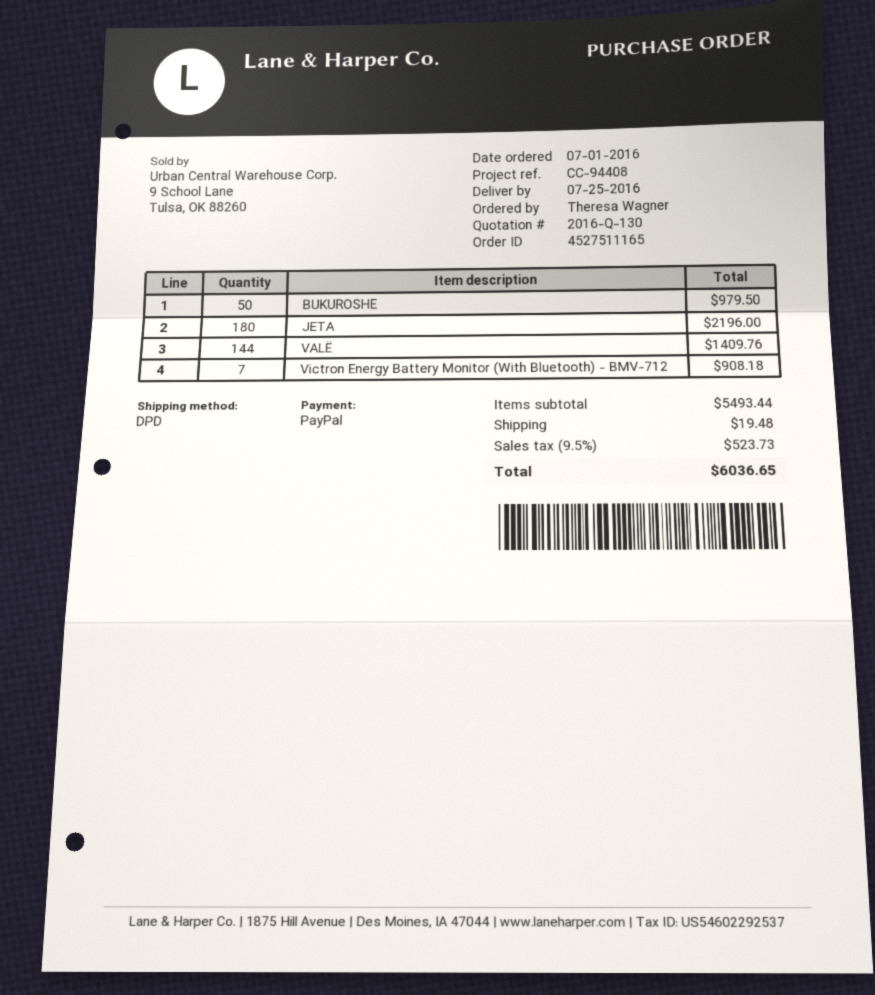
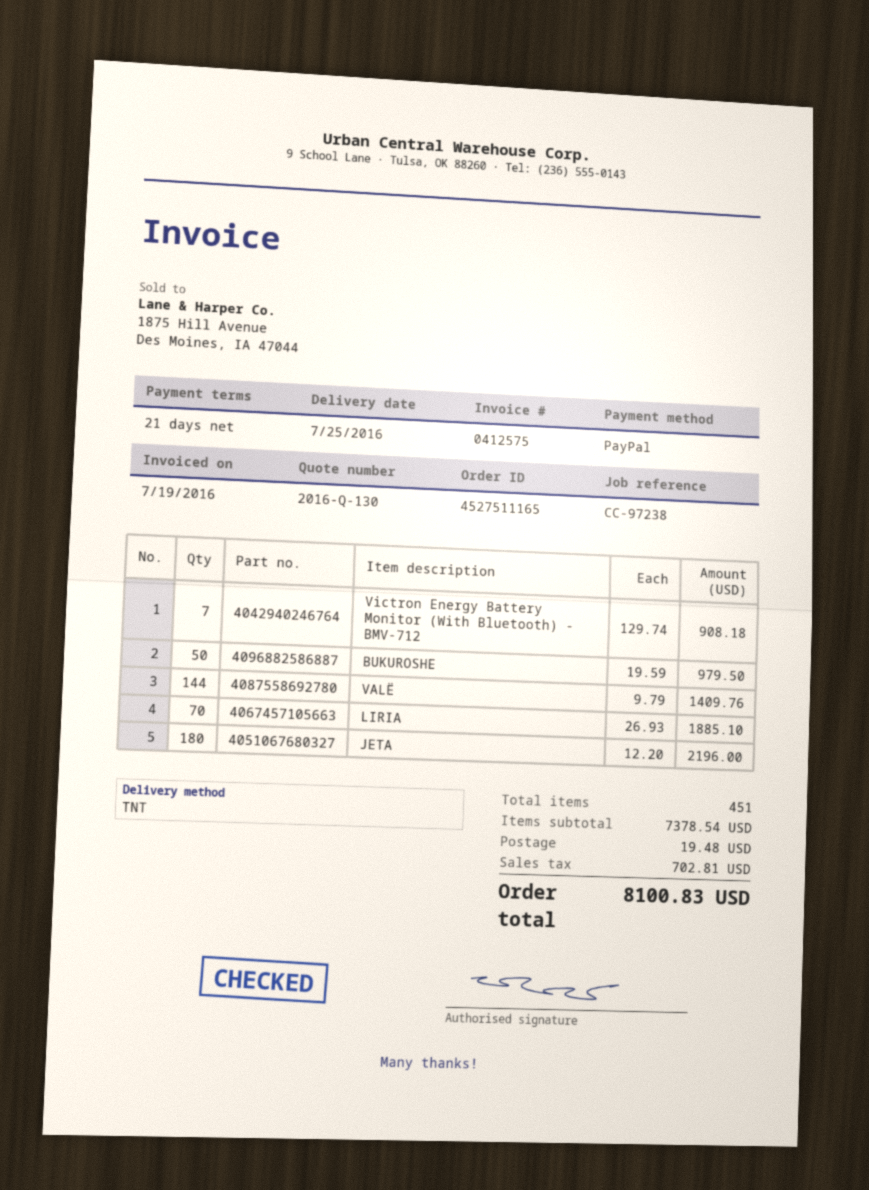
reference: CC-94408 -> CC-97238
shipping method: DPD -> TNT
LIRIA: none -> 70 for 1885.10
subtotal: 5493.44 -> 7378.54
tax: 523.73 -> 702.81
total: 6036.65 -> 8100.83

